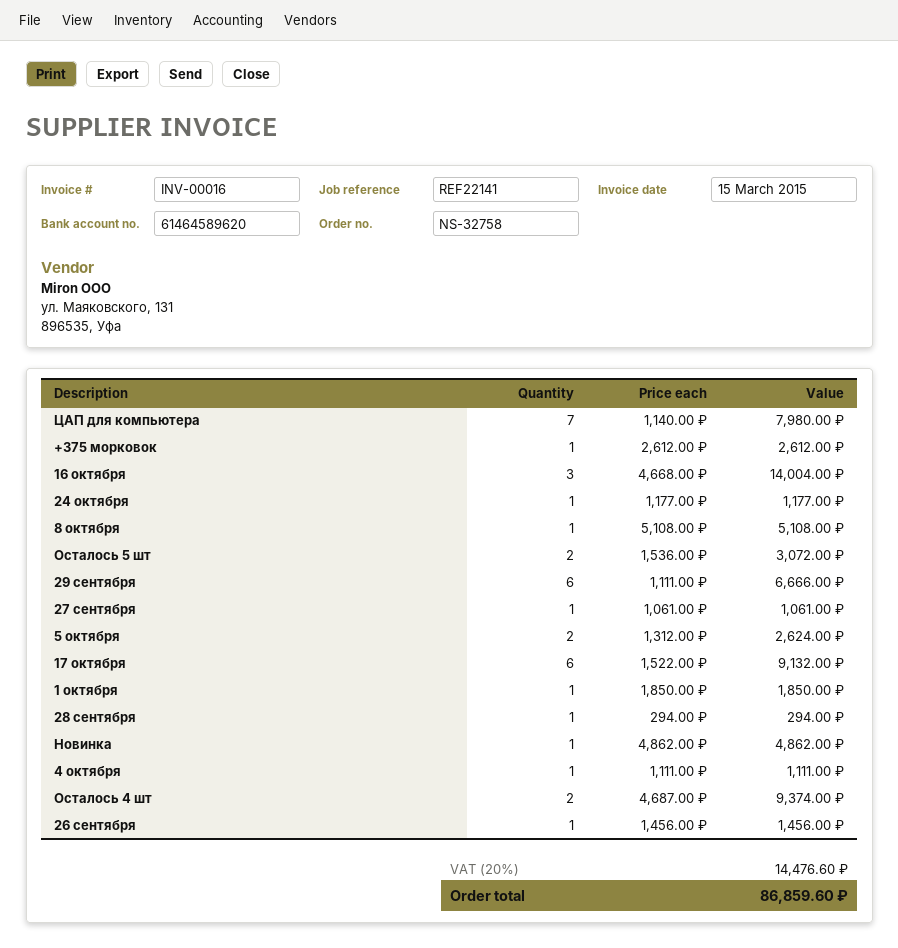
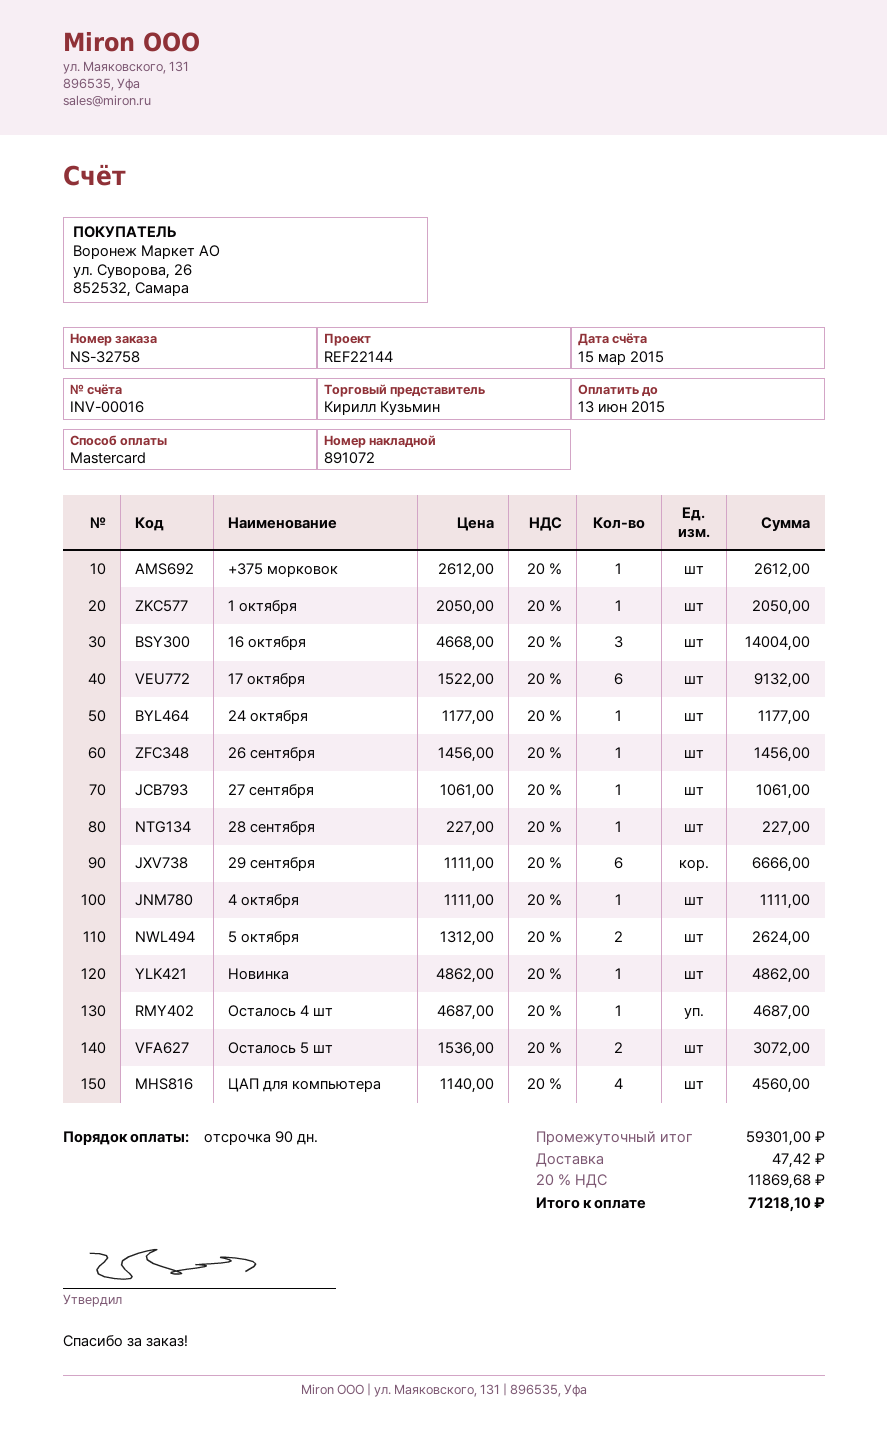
reference: REF22141 -> REF22144
ЦАП для компьютера: 7 x 1140.00 = 7980.00 -> 4 x 1140.00 = 4560.00
8 октября: 1 x 5108.00 = 5108.00 -> none
1 октября: 1 x 1850.00 = 1850.00 -> 1 x 2050.00 = 2050.00
28 сентября: 1 x 294.00 = 294.00 -> 1 x 227.00 = 227.00
Осталось 4 шт: 2 x 4687.00 = 9374.00 -> 1 x 4687.00 = 4687.00
shipping: none -> 47.42
tax: 20% = 14476.60 -> 20% = 11869.68
total: 86859.60 -> 71218.10

